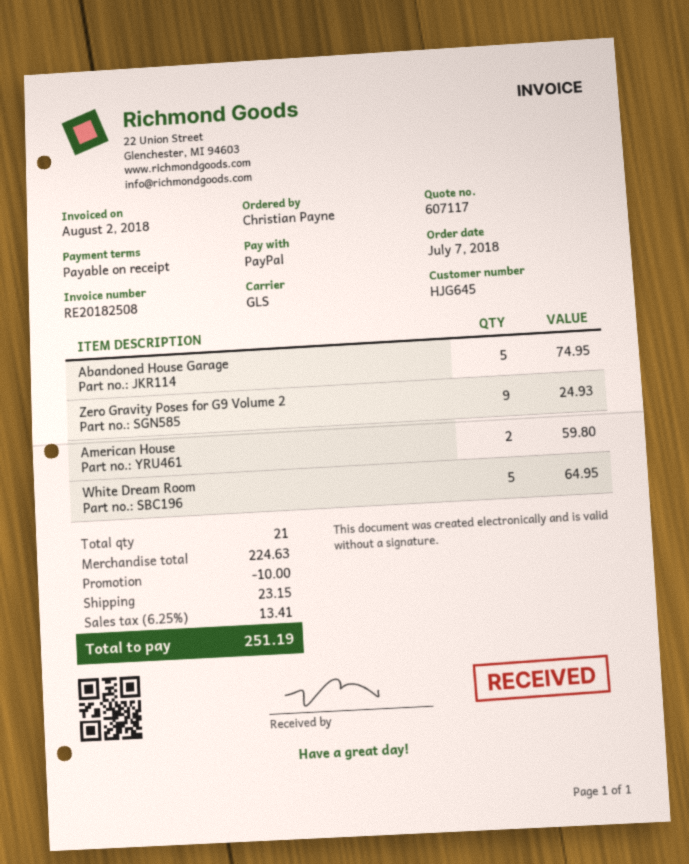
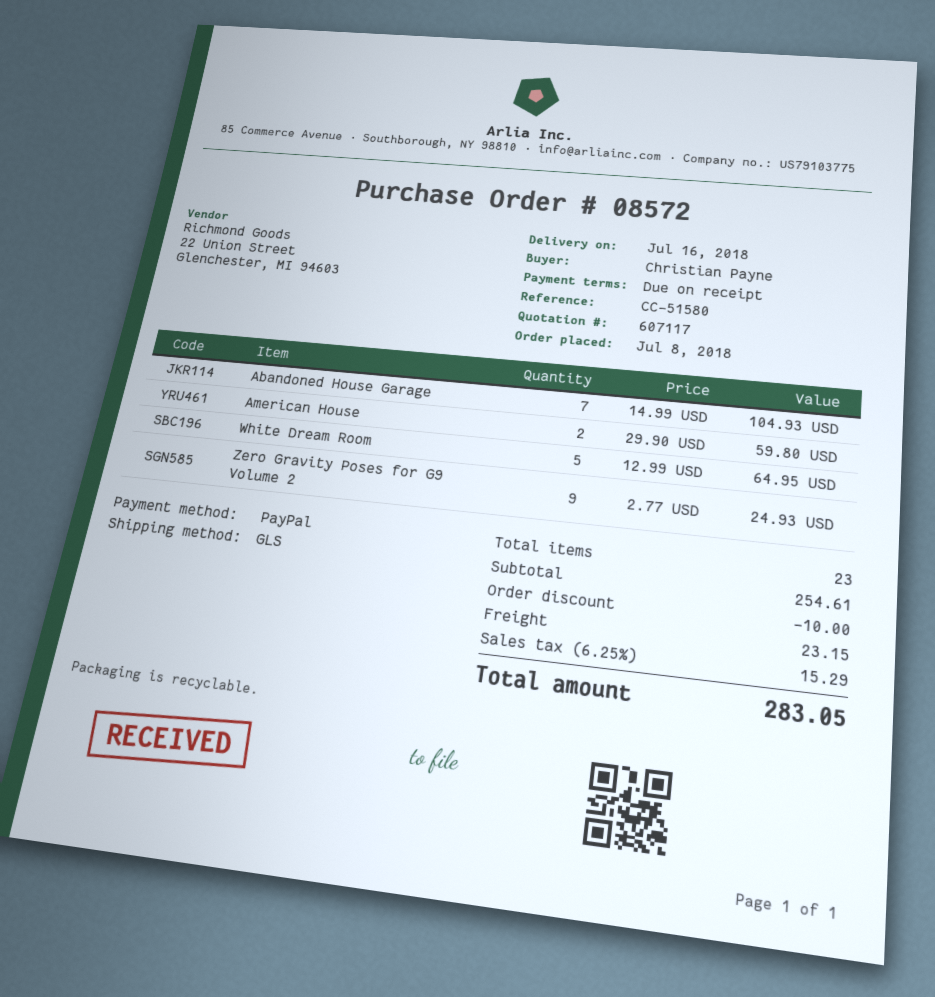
order date: 2018-07-07 -> 2018-07-08
Abandoned House Garage: 5 for 74.95 -> 7 for 104.93
total quantity: 21 -> 23
subtotal: 224.63 -> 254.61
tax: 6.25% = 13.41 -> 6.25% = 15.29
total: 251.19 -> 283.05

